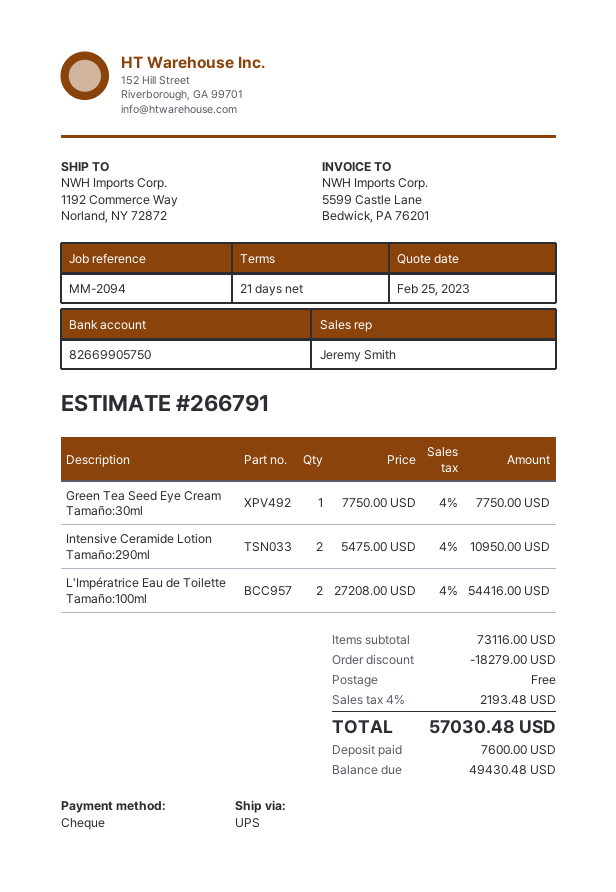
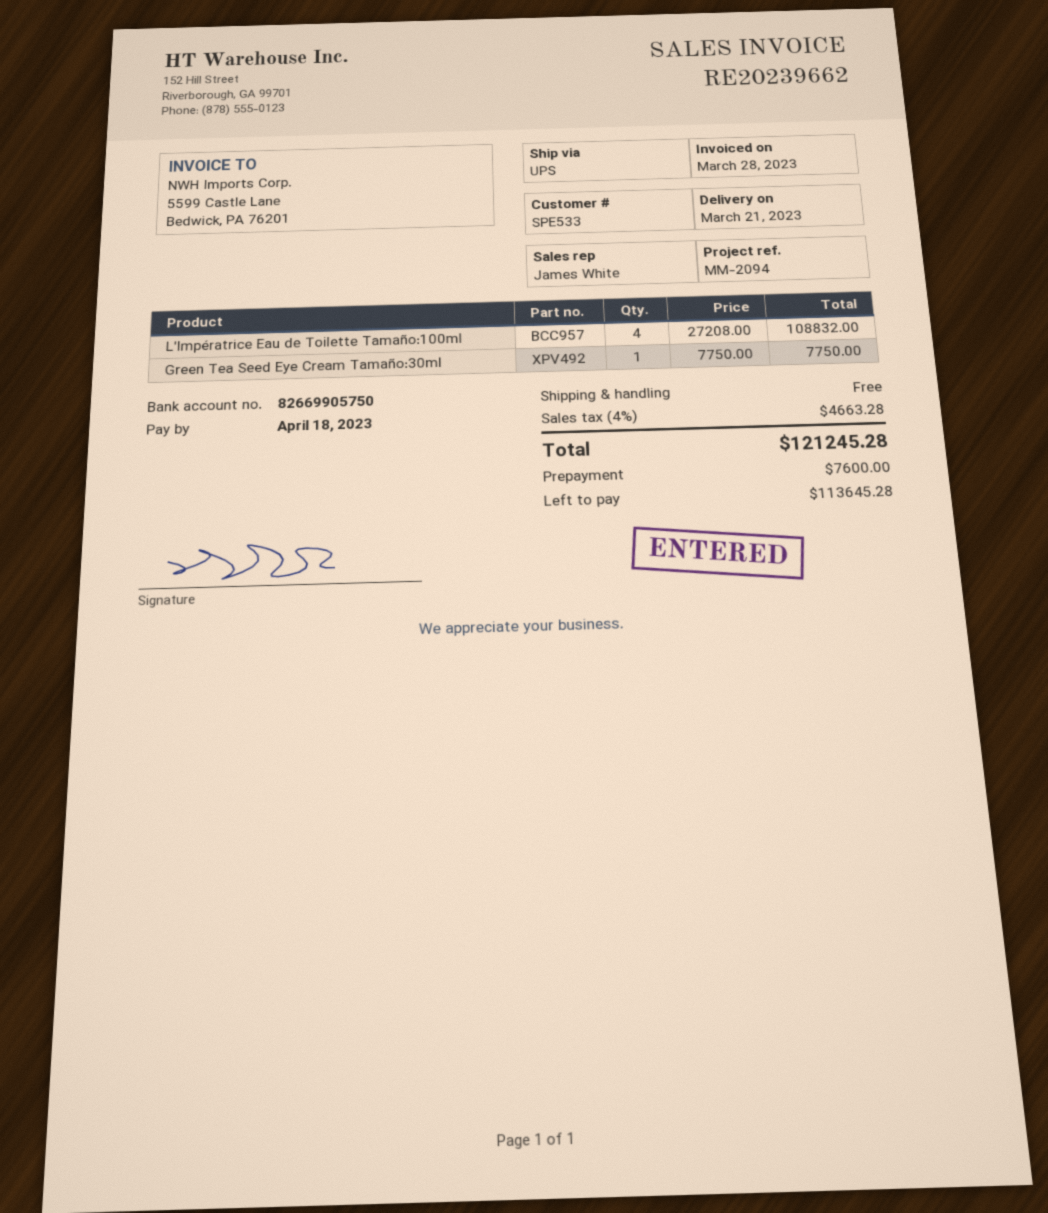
sales rep: Jeremy Smith -> James White
Intensive Ceramide Lotion Tamaño:290ml: 2 x 5475.00 = 10950.00 -> none
L'Impératrice Eau de Toilette Tamaño:100ml: 2 x 27208.00 = 54416.00 -> 4 x 27208.00 = 108832.00
discount: 18279.00 -> none
tax: 4% = 2193.48 -> 4% = 4663.28
total: 57030.48 -> 121245.28
balance: 49430.48 -> 113645.28

